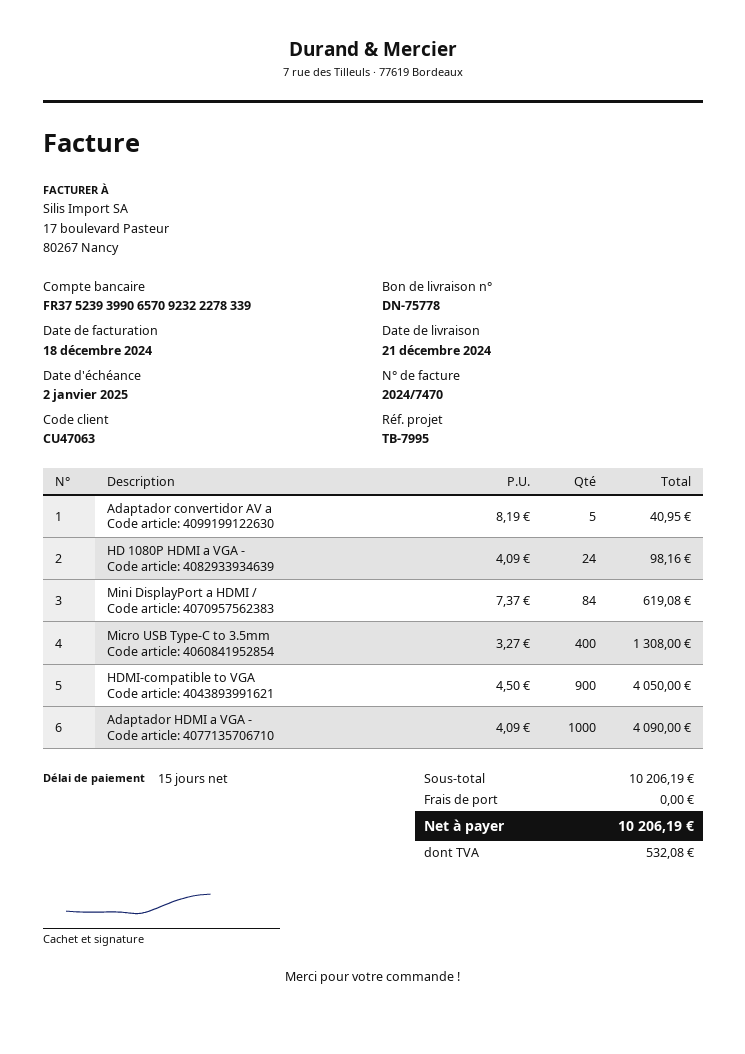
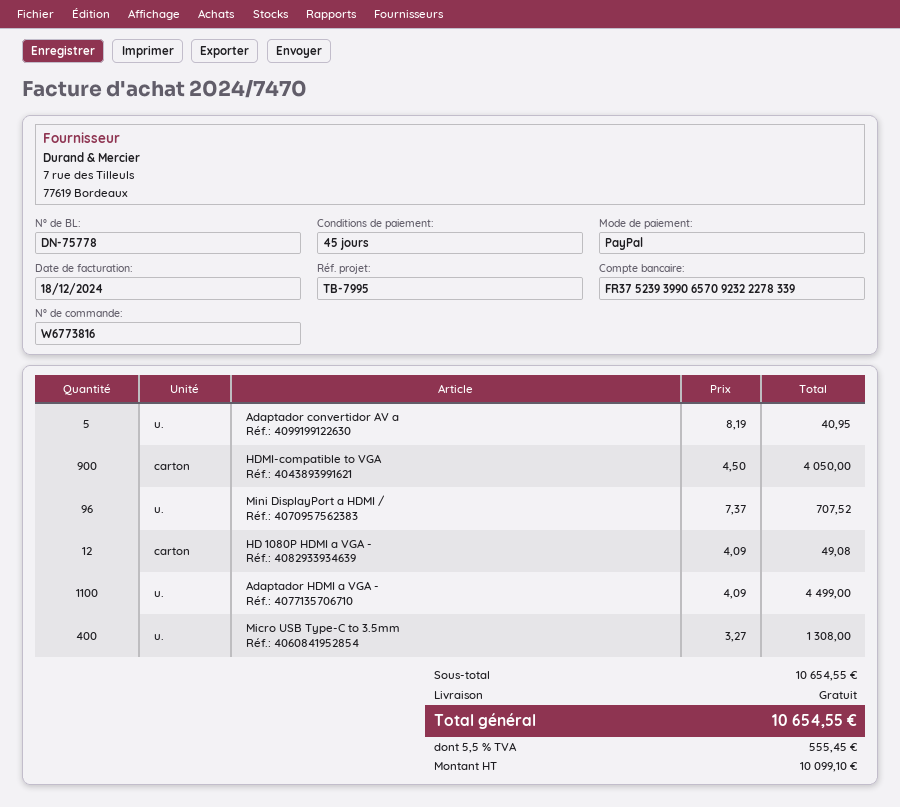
payment terms: 15 days -> 45 days
HD 1080P HDMI a VGA -: 24 x 4.09 = 98.16 -> 12 x 4.09 = 49.08
Mini DisplayPort a HDMI /: 84 x 7.37 = 619.08 -> 96 x 7.37 = 707.52
Adaptador HDMI a VGA -: 1000 x 4.09 = 4090.00 -> 1100 x 4.09 = 4499.00
subtotal: 10206.19 -> 10654.55
tax: 532.08 -> 555.45
total: 10206.19 -> 10654.55

